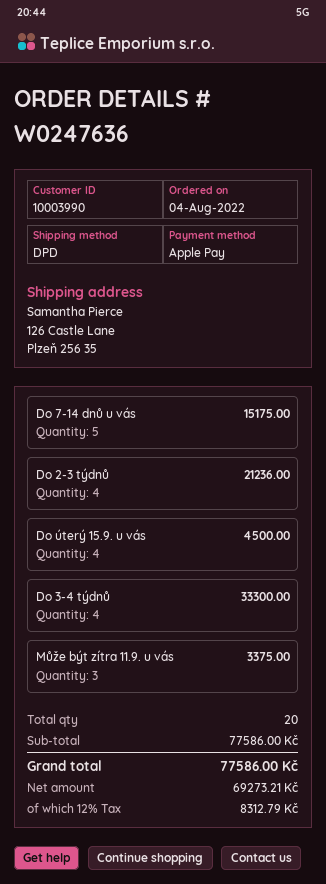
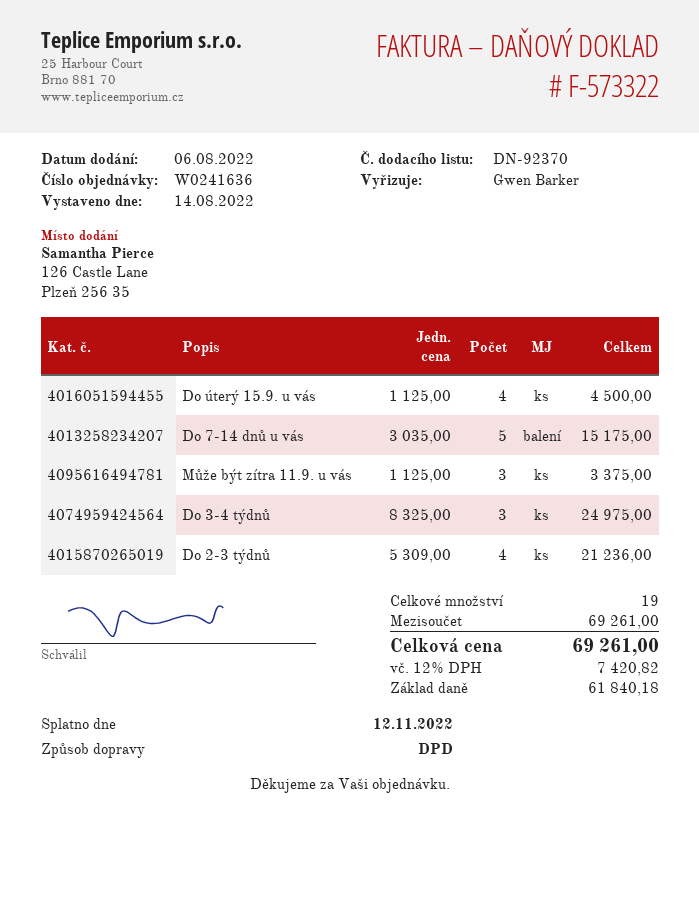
order number: W0247636 -> W0241636
Do 3-4 týdnů: 4 for 33300.00 -> 3 for 24975.00
total quantity: 20 -> 19
subtotal: 77586.00 -> 69261.00
net: 69273.21 -> 61840.18
tax: 12% = 8312.79 -> 12% = 7420.82
total: 77586.00 -> 69261.00

